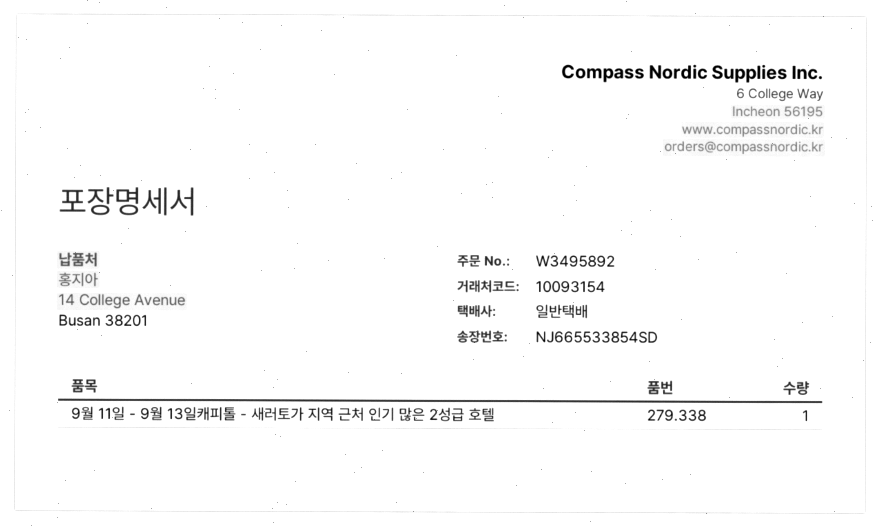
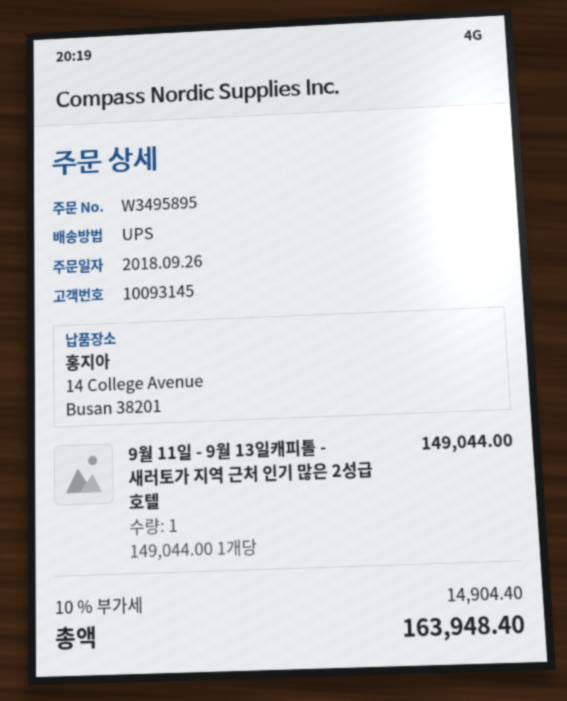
order number: W3495892 -> W3495895
customer number: 10093154 -> 10093145
shipping method: standard -> UPS

